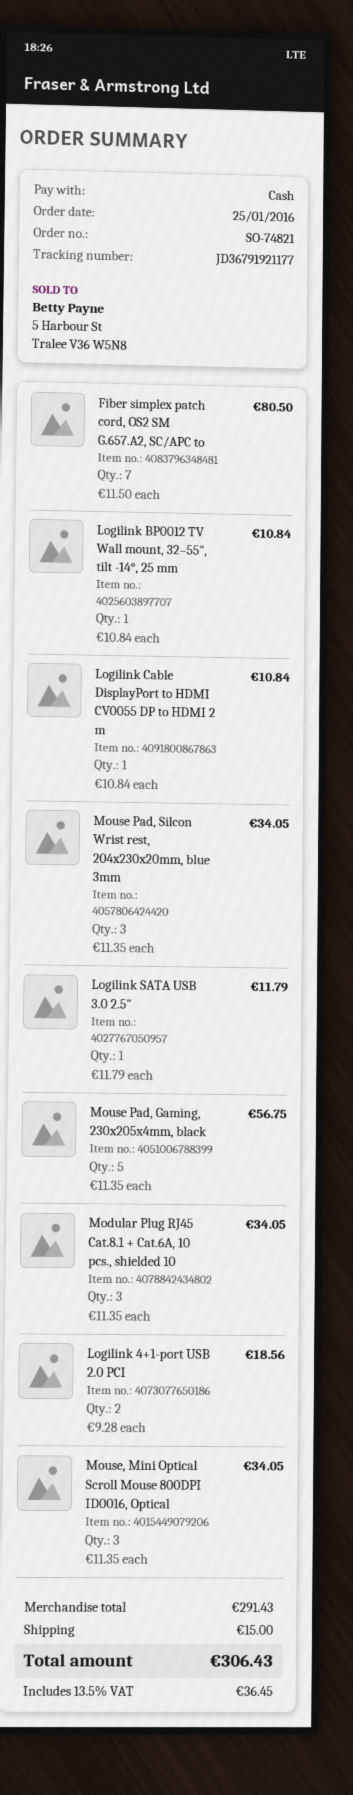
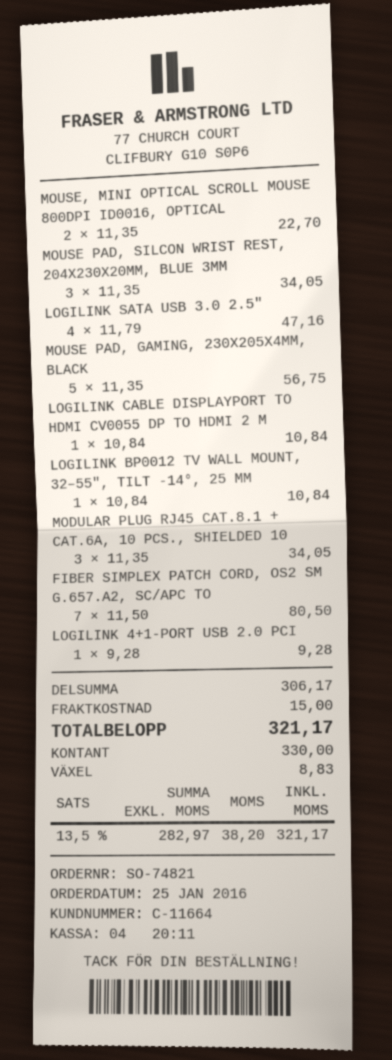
Logilink SATA USB 3.0 2.5": 1 x 11.79 = 11.79 -> 4 x 11.79 = 47.16
Logilink 4+1-port USB 2.0 PCI: 2 x 9.28 = 18.56 -> 1 x 9.28 = 9.28
Mouse, Mini Optical Scroll Mouse 800DPI ID0016, Optical: 3 x 11.35 = 34.05 -> 2 x 11.35 = 22.70
subtotal: 291.43 -> 306.17
tax: 13.5% = 36.45 -> 13.5% = 38.20
total: 306.43 -> 321.17

